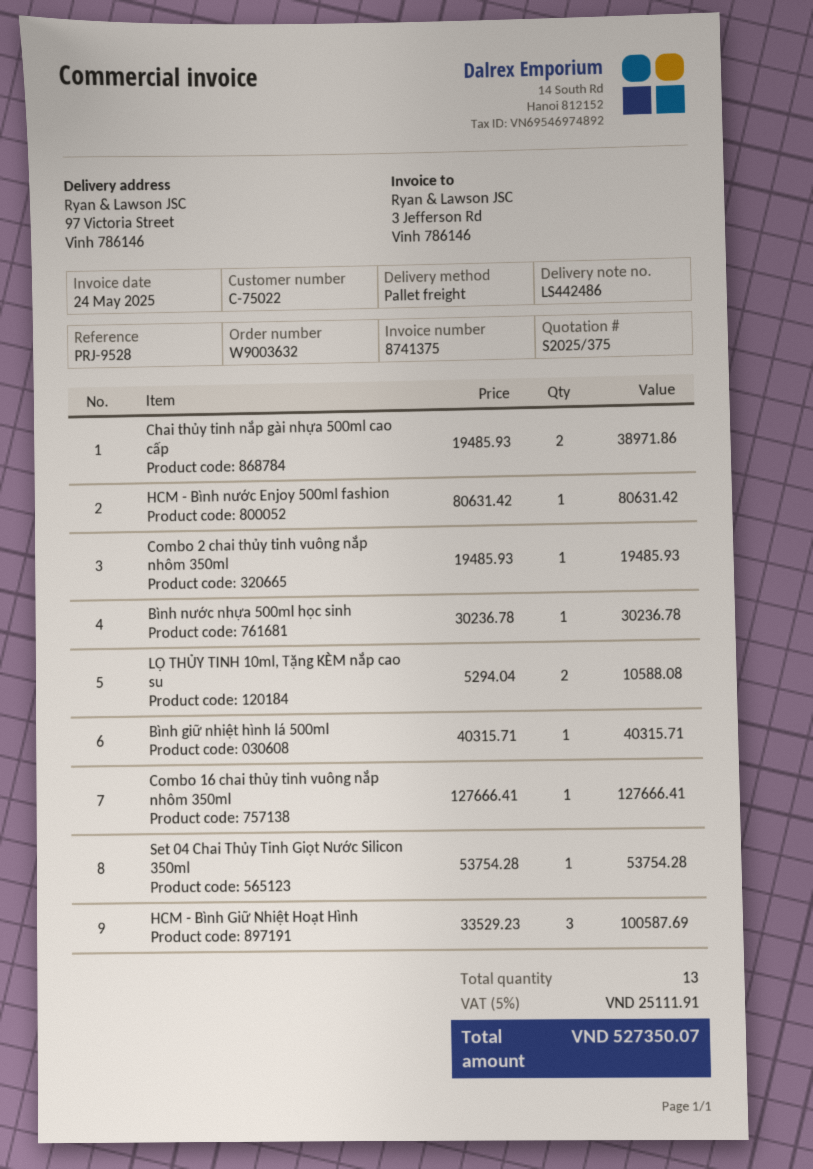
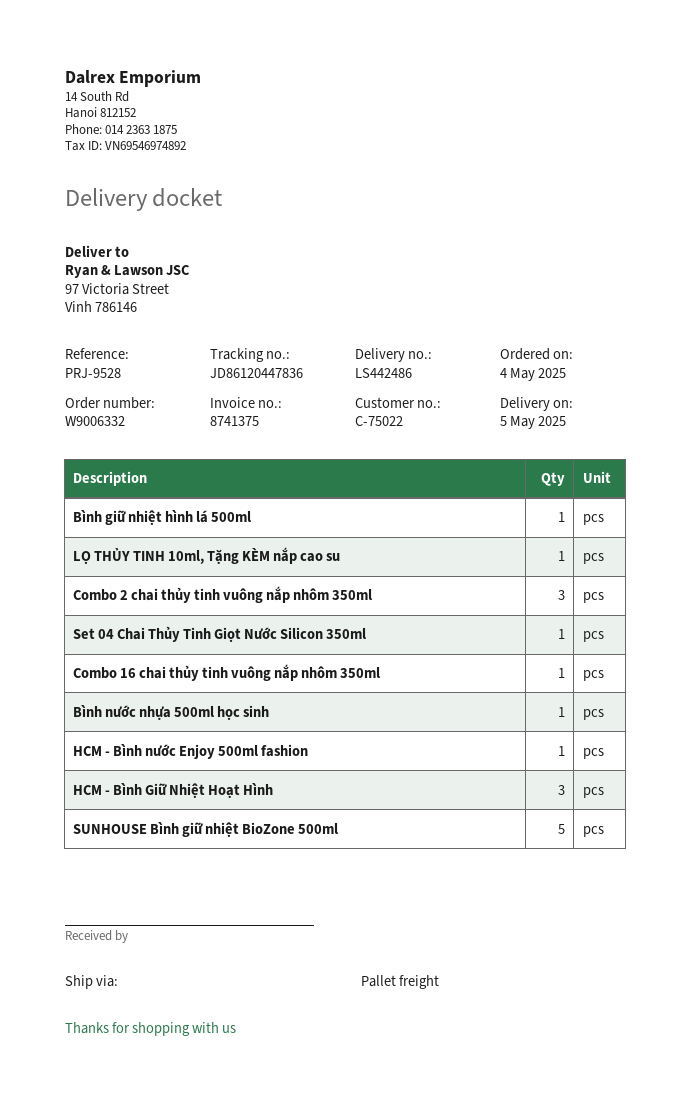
order number: W9003632 -> W9006332
Chai thủy tinh nắp gài nhựa 500ml cao cấp: 2 -> none
Combo 2 chai thủy tinh vuông nắp nhôm 350ml: 1 -> 3
LỌ THỦY TINH 10ml, Tặng KÈM nắp cao su: 2 -> 1
SUNHOUSE Bình giữ nhiệt BioZone 500ml: none -> 5

